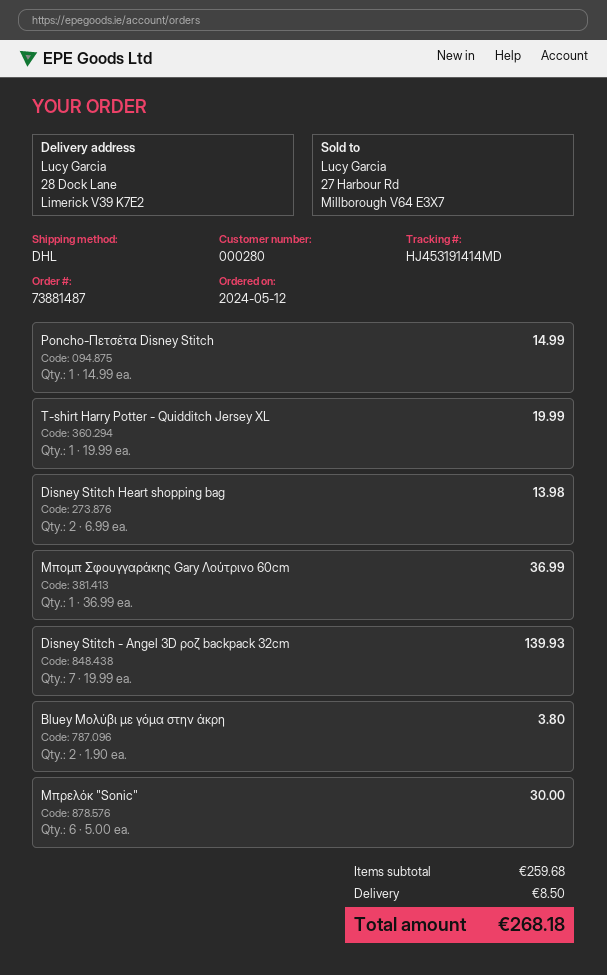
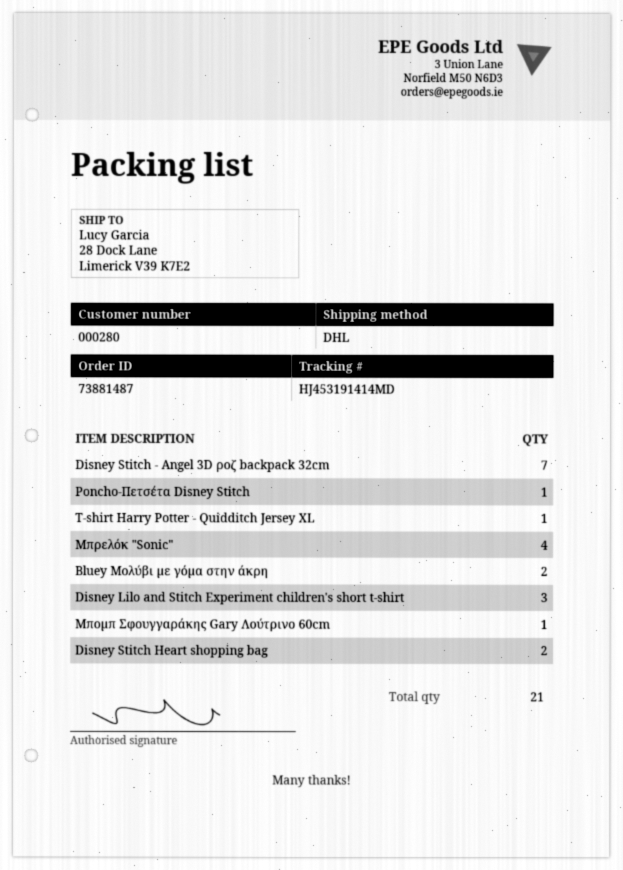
Μπρελόκ "Sonic": 6 -> 4
Disney Lilo and Stitch Experiment children's short t-shirt: none -> 3

